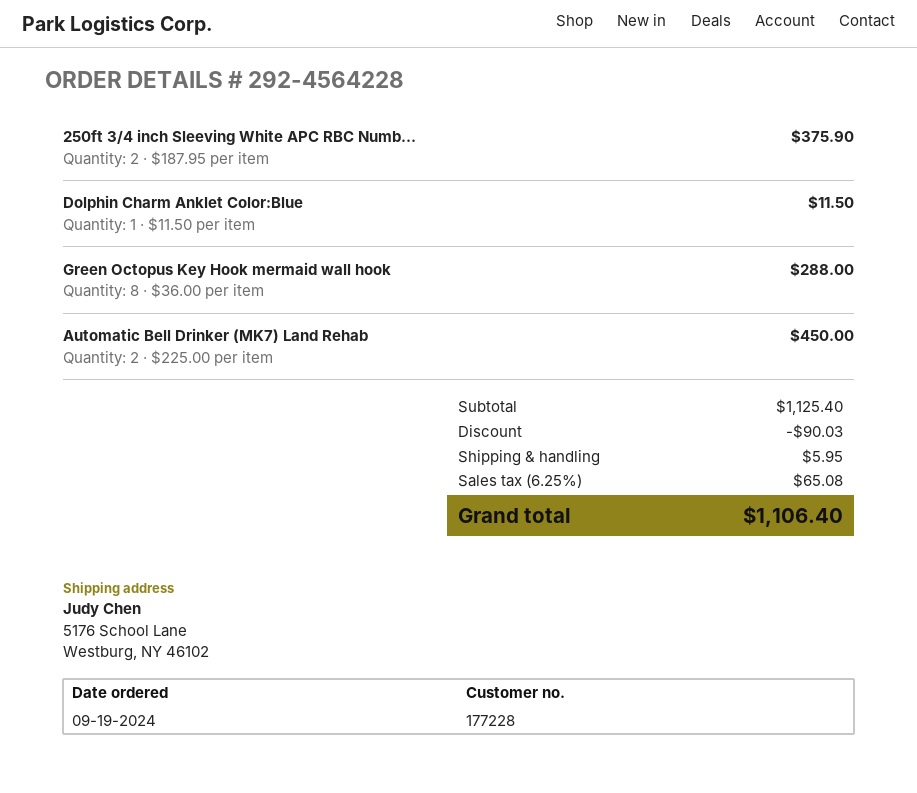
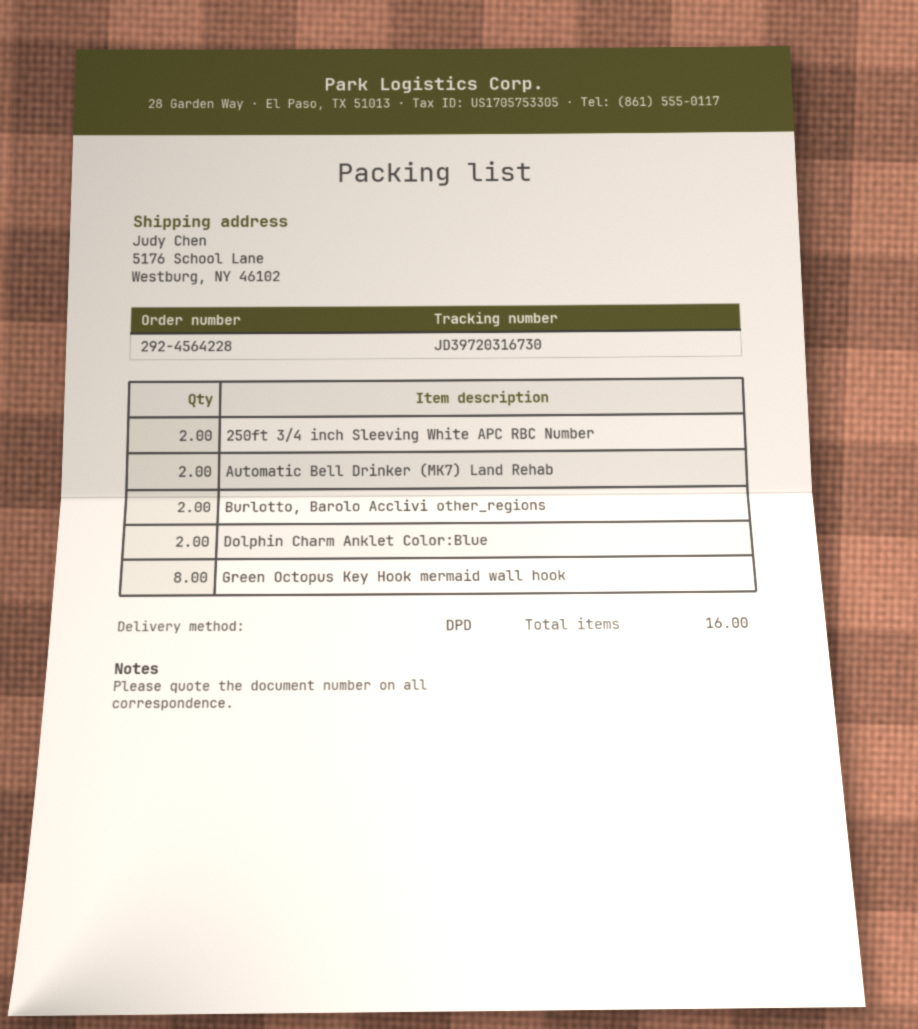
Dolphin Charm Anklet Color:Blue: 1 -> 2
Burlotto, Barolo Acclivi other_regions: none -> 2

